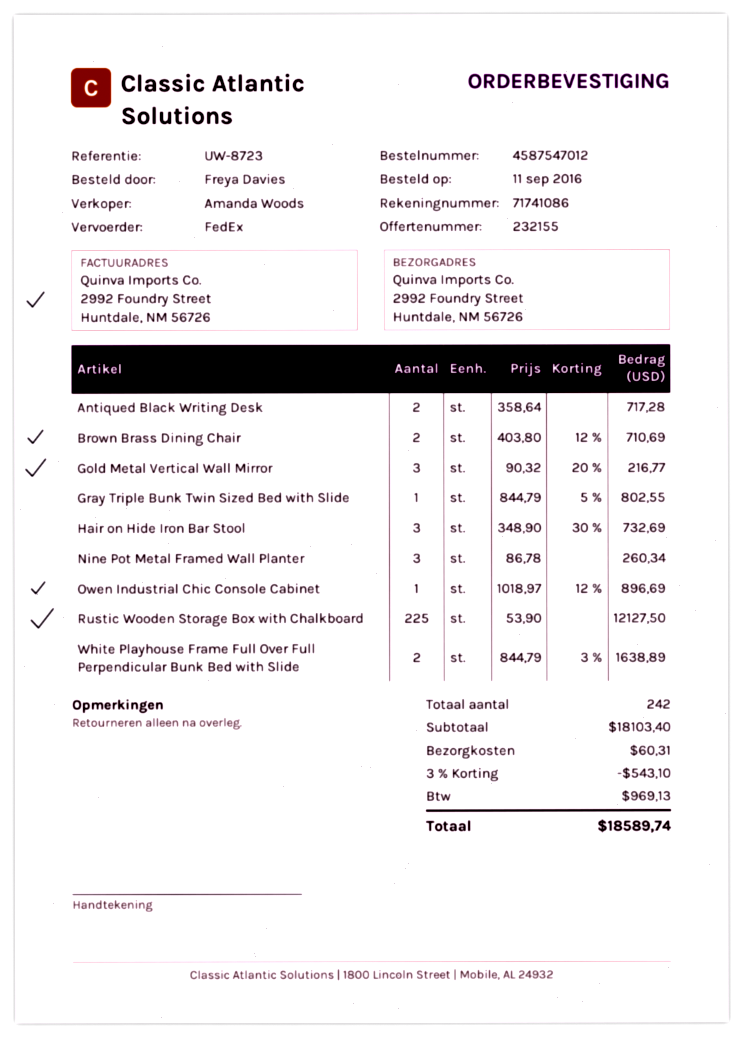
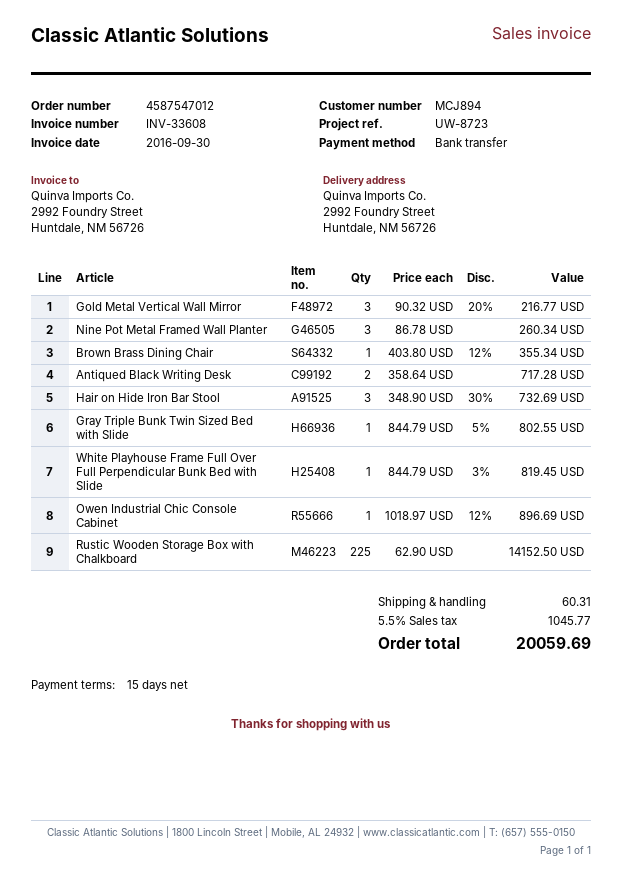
Brown Brass Dining Chair: 2 x 403.80 - 12% = 710.69 -> 1 x 403.80 - 12% = 355.34
Rustic Wooden Storage Box with Chalkboard: 225 x 53.90 = 12127.50 -> 225 x 62.90 = 14152.50
White Playhouse Frame Full Over Full Perpendicular Bunk Bed with Slide: 2 x 844.79 - 3% = 1638.89 -> 1 x 844.79 - 3% = 819.45
discount: 3% = 543.10 -> none
tax: 969.13 -> 1045.77
total: 18589.74 -> 20059.69

